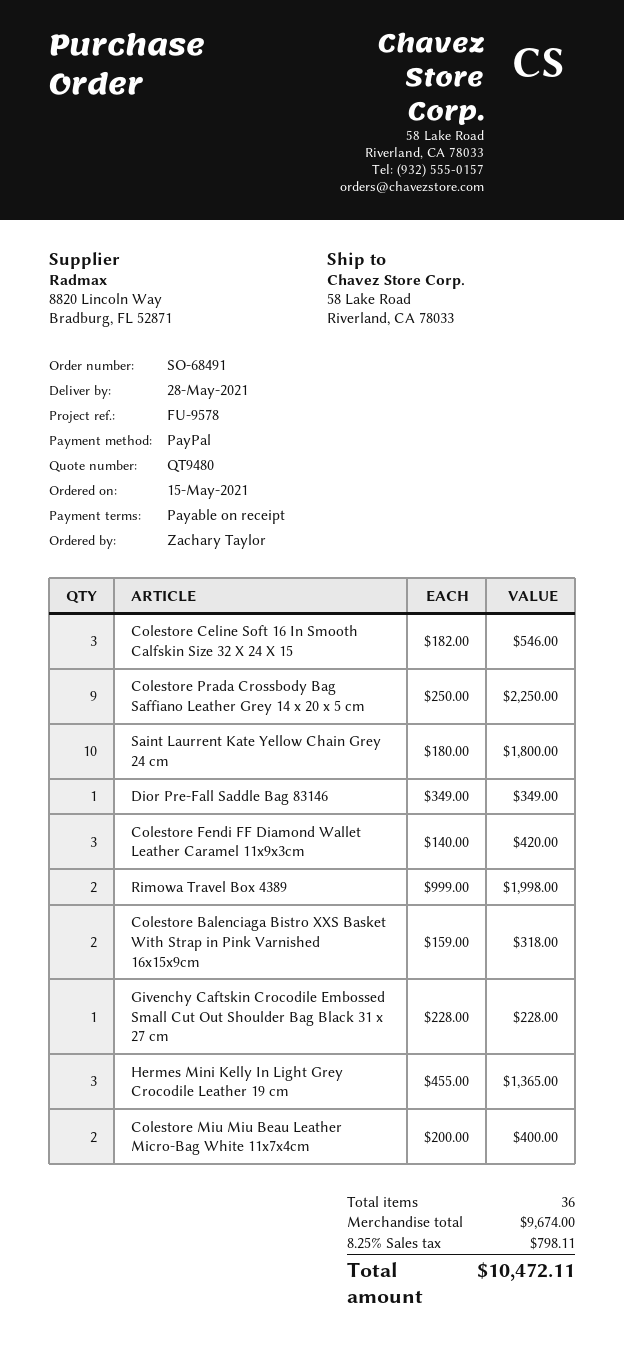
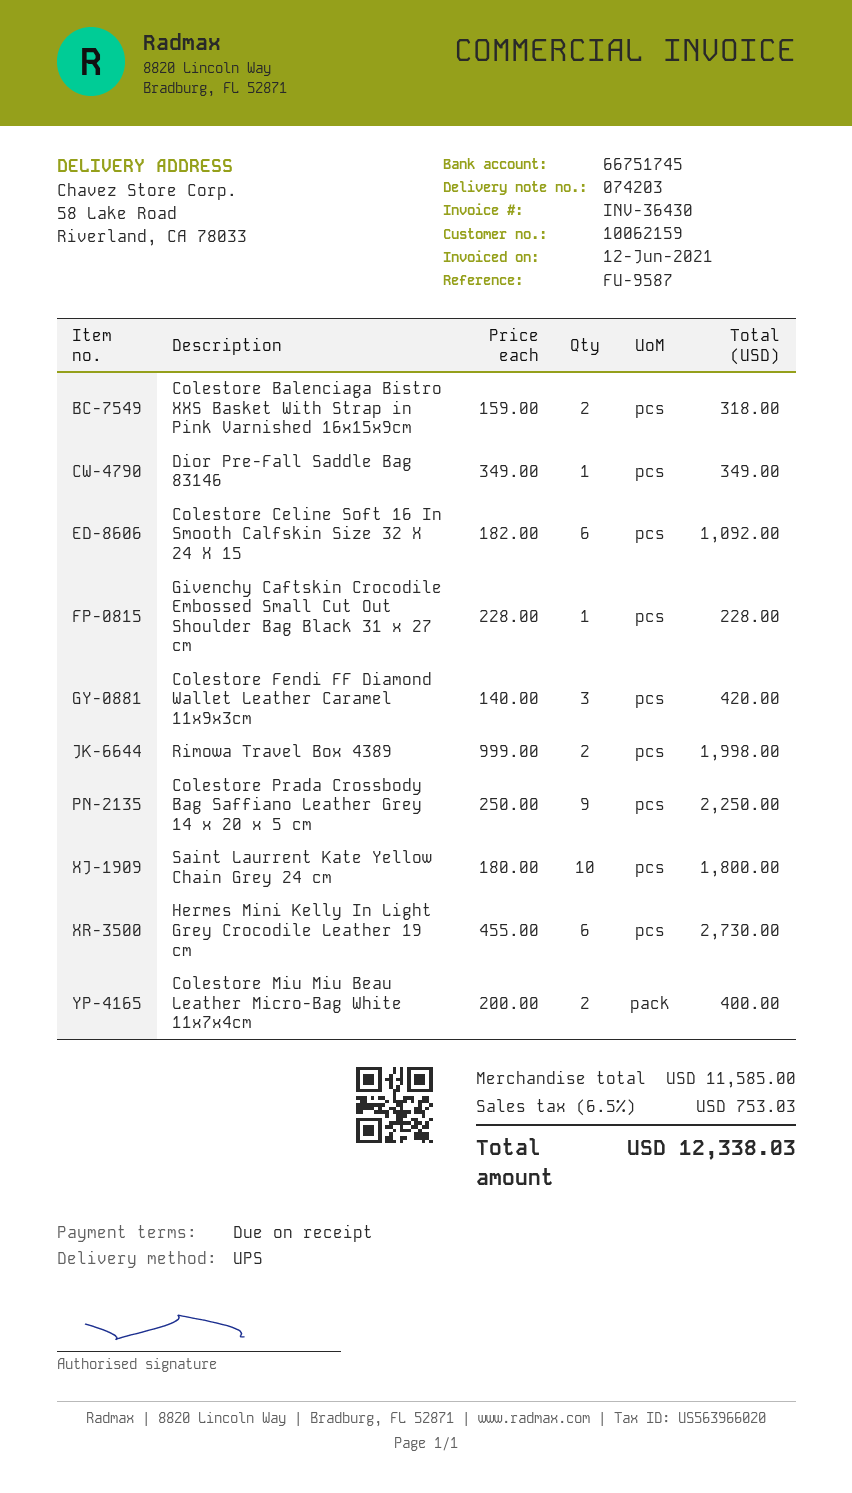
reference: FU-9578 -> FU-9587
Colestore Celine Soft 16 In Smooth Calfskin Size 32 X 24 X 15: 3 x 182.00 = 546.00 -> 6 x 182.00 = 1092.00
Hermes Mini Kelly In Light Grey Crocodile Leather 19 cm: 3 x 455.00 = 1365.00 -> 6 x 455.00 = 2730.00
subtotal: 9674.00 -> 11585.00
tax: 8.25% = 798.11 -> 6.5% = 753.03
total: 10472.11 -> 12338.03

